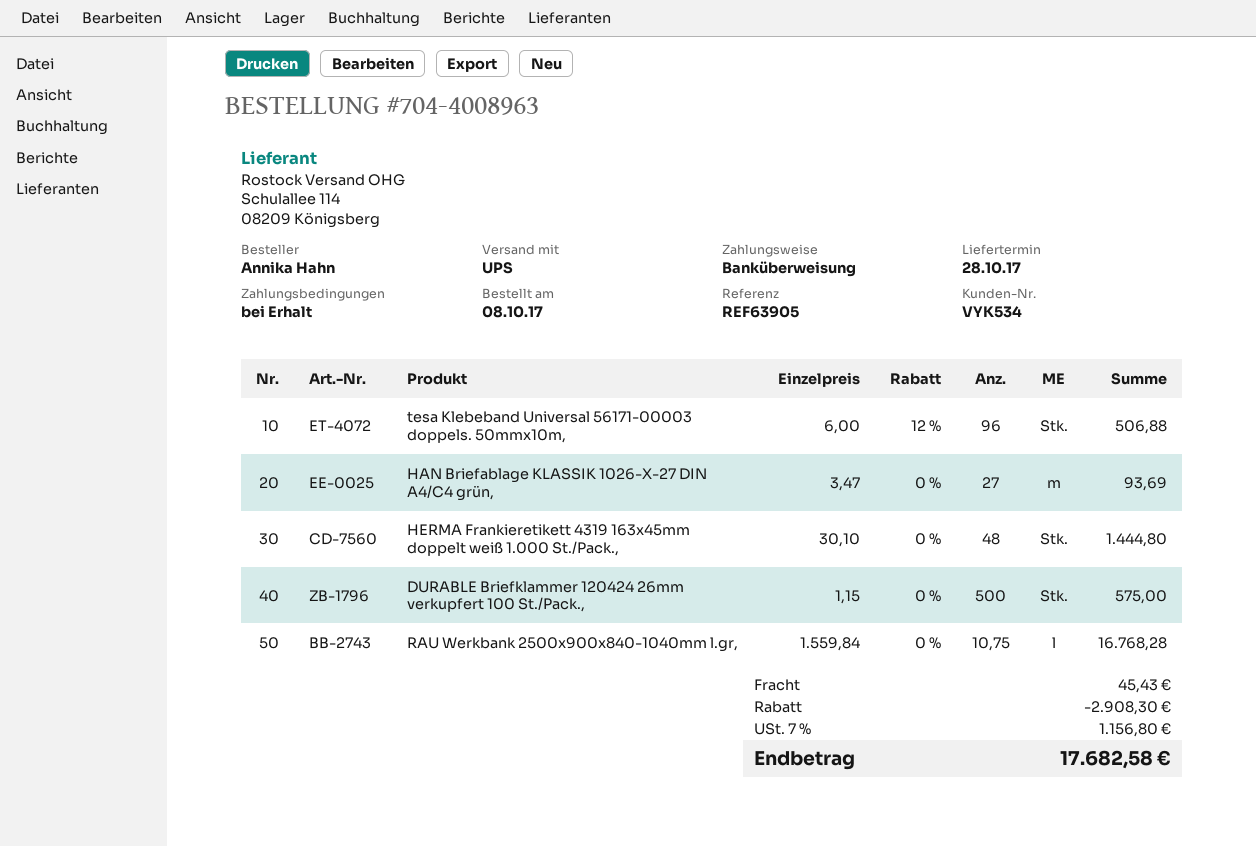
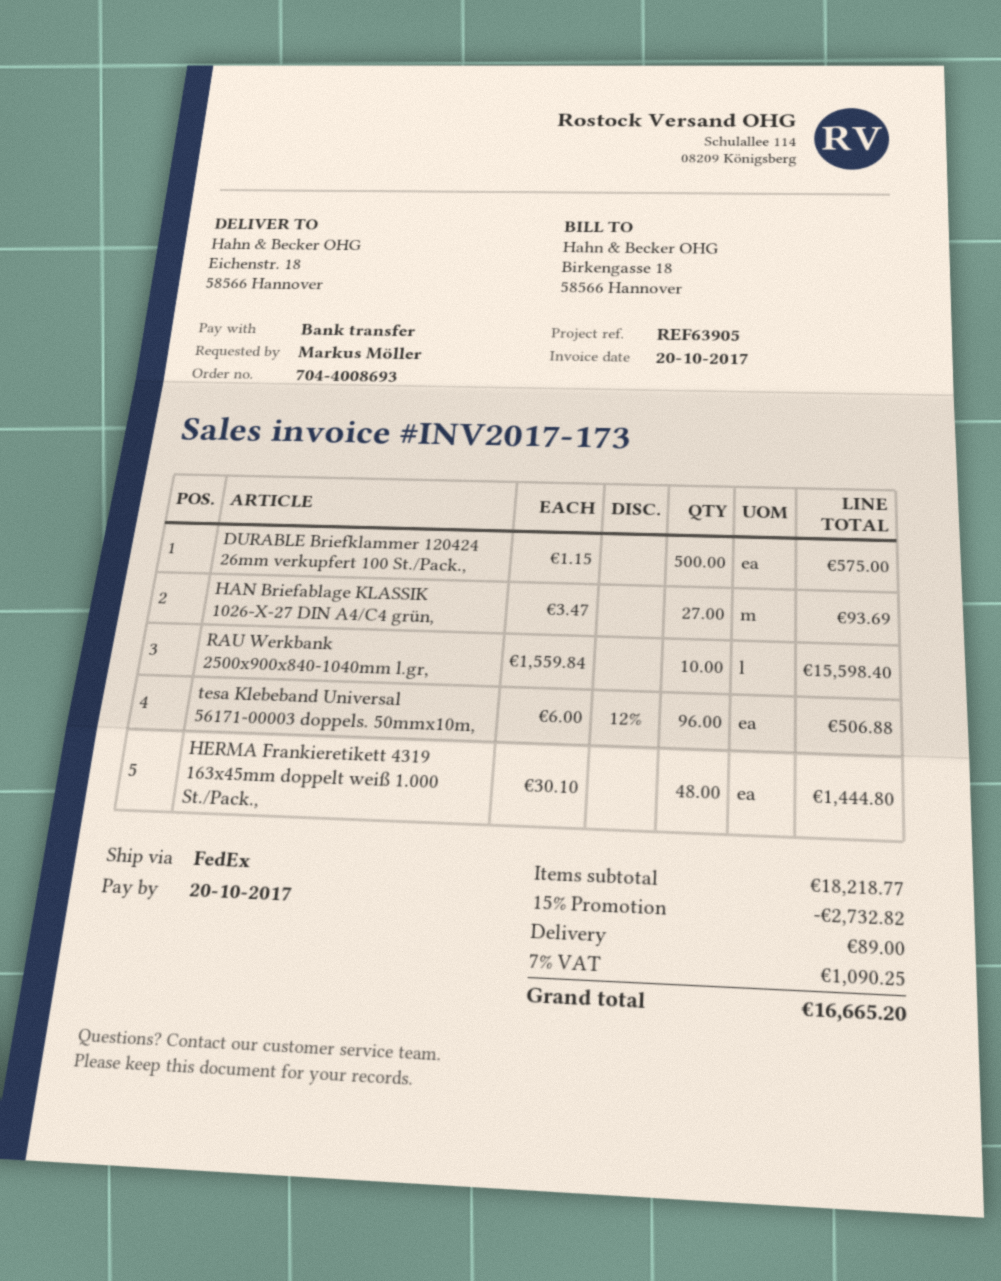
order number: 704-4008963 -> 704-4008693
ordered by: Annika Hahn -> Markus Möller
shipping method: UPS -> FedEx
RAU Werkbank 2500x900x840-1040mm l.gr,: 10.75 x 1559.84 = 16768.28 -> 10 x 1559.84 = 15598.40
discount: 2908.30 -> 2732.82
shipping: 45.43 -> 89.00
tax: 7% = 1156.80 -> 7% = 1090.25
total: 17682.58 -> 16665.20

